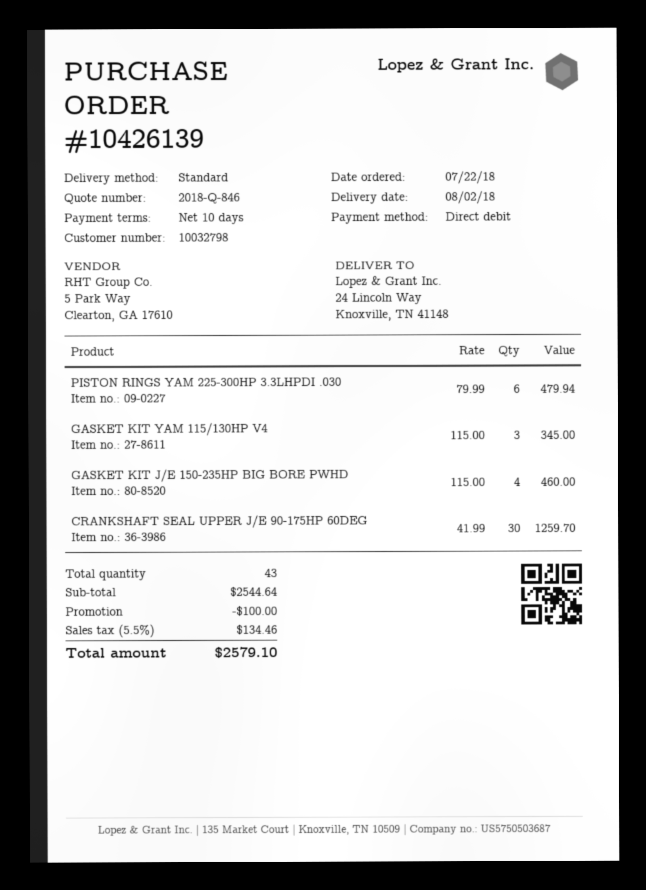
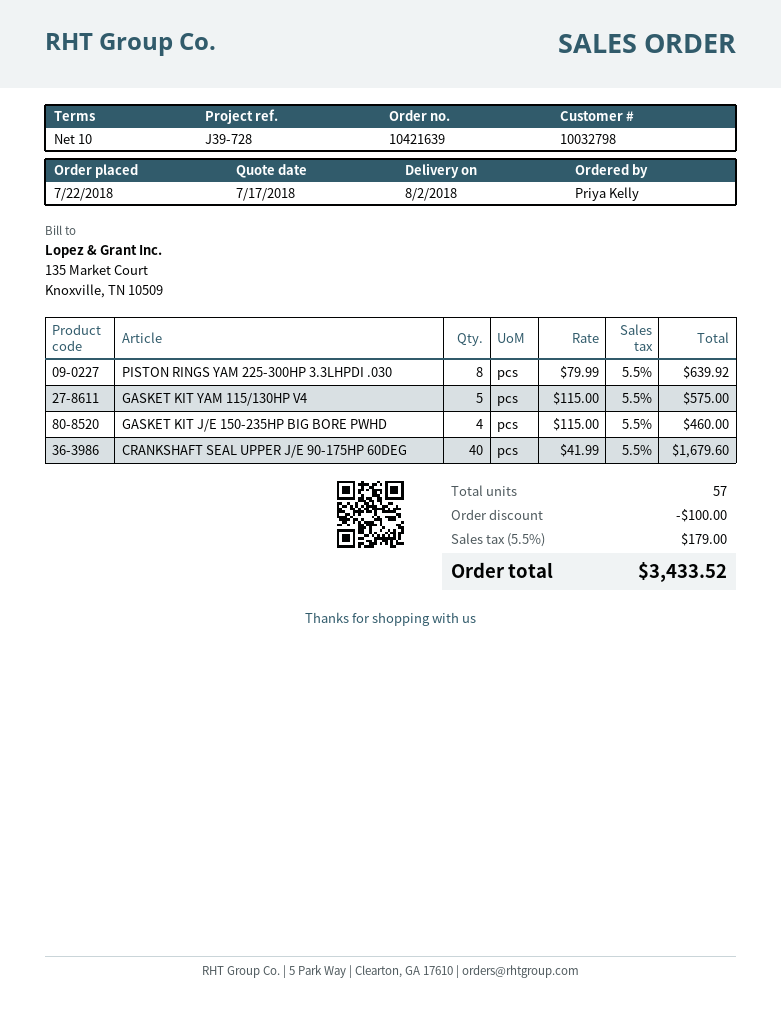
order number: 10426139 -> 10421639
PISTON RINGS YAM 225-300HP 3.3LHPDI .030: 6 x 79.99 = 479.94 -> 8 x 79.99 = 639.92
GASKET KIT YAM 115/130HP V4: 3 x 115.00 = 345.00 -> 5 x 115.00 = 575.00
CRANKSHAFT SEAL UPPER J/E 90-175HP 60DEG: 30 x 41.99 = 1259.70 -> 40 x 41.99 = 1679.60
total quantity: 43 -> 57
tax: 5.5% = 134.46 -> 5.5% = 179.00
total: 2579.10 -> 3433.52

